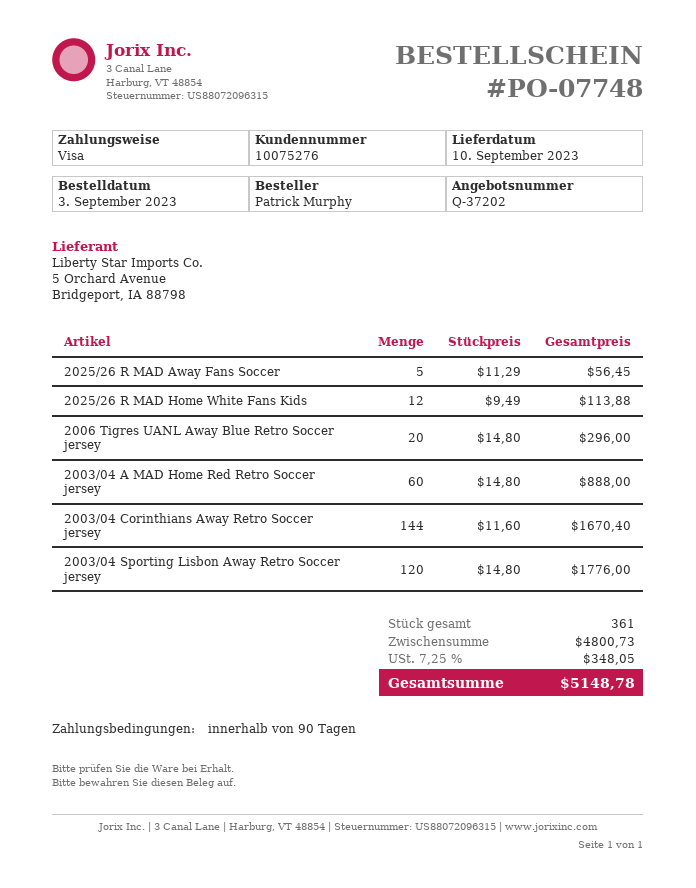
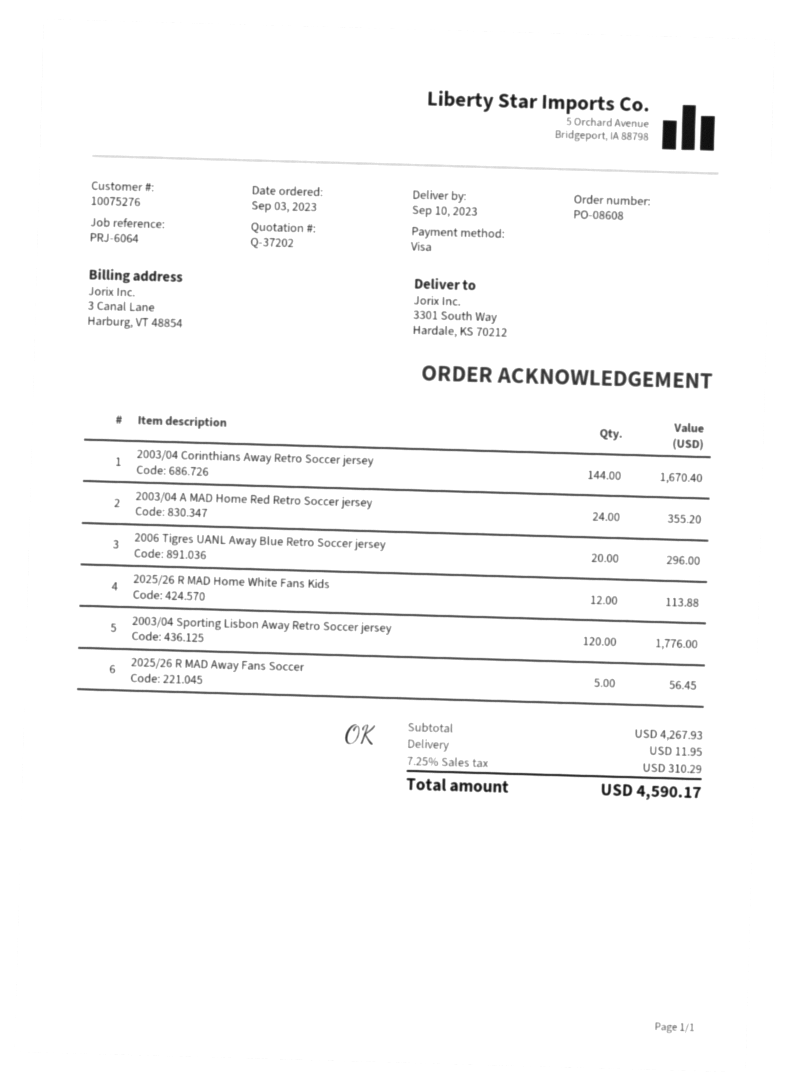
order number: PO-07748 -> PO-08608
2003/04 A MAD Home Red Retro Soccer jersey: 60 for 888.00 -> 24 for 355.20
subtotal: 4800.73 -> 4267.93
shipping: none -> 11.95
tax: 7.25% = 348.05 -> 7.25% = 310.29
total: 5148.78 -> 4590.17

